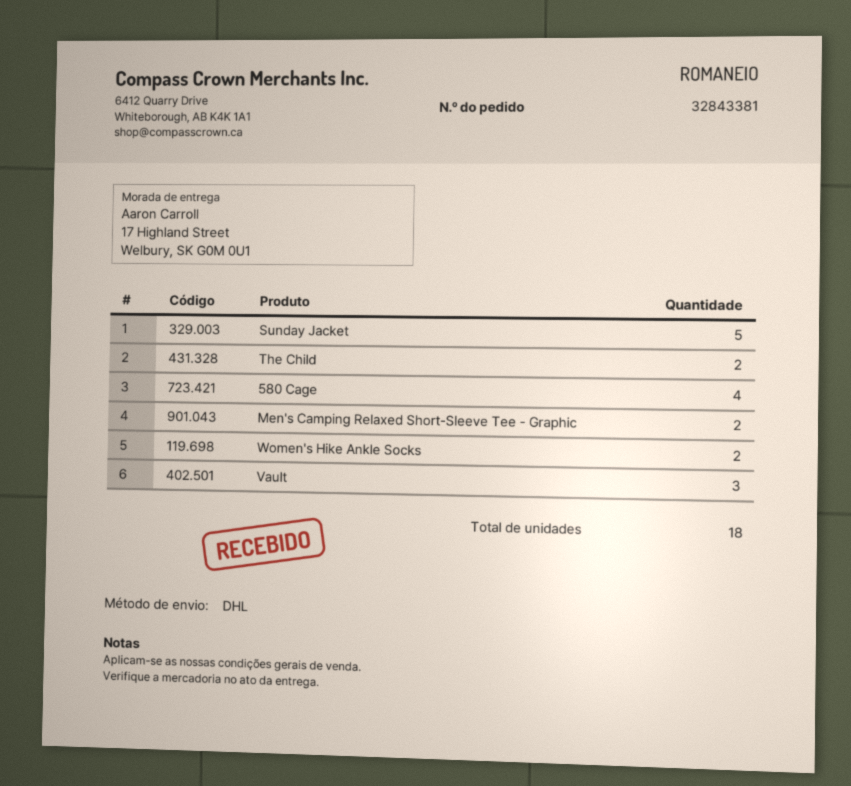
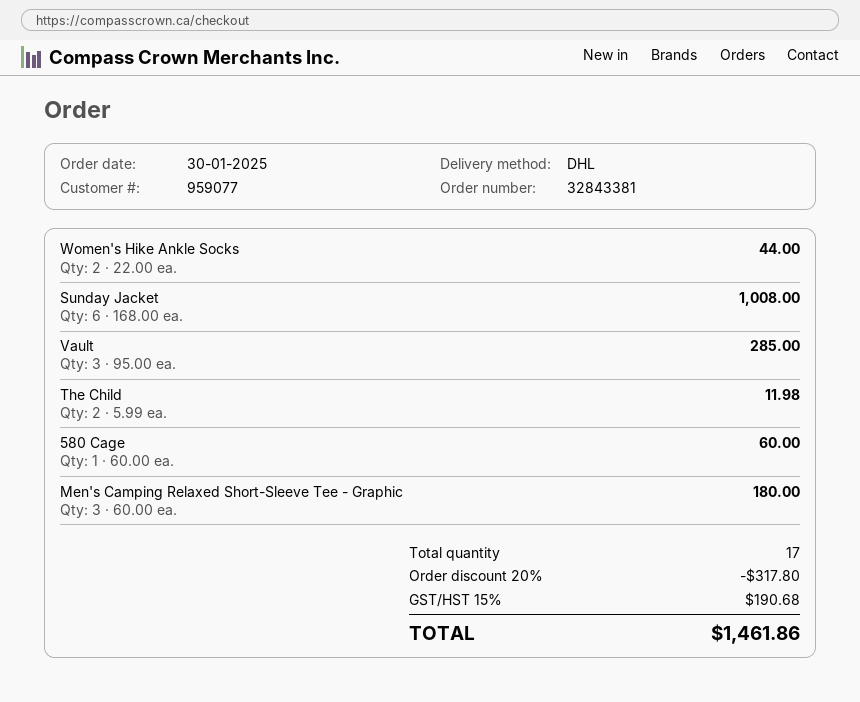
Sunday Jacket: 5 -> 6
580 Cage: 4 -> 1
Men's Camping Relaxed Short-Sleeve Tee - Graphic: 2 -> 3
total quantity: 18 -> 17

